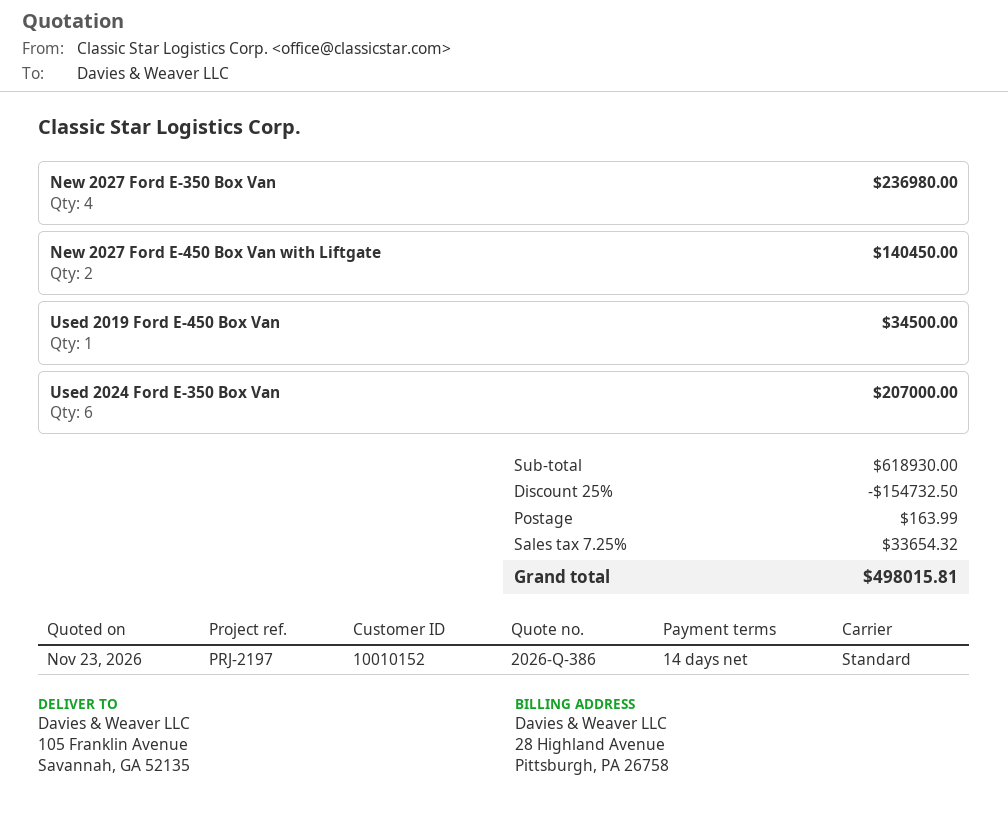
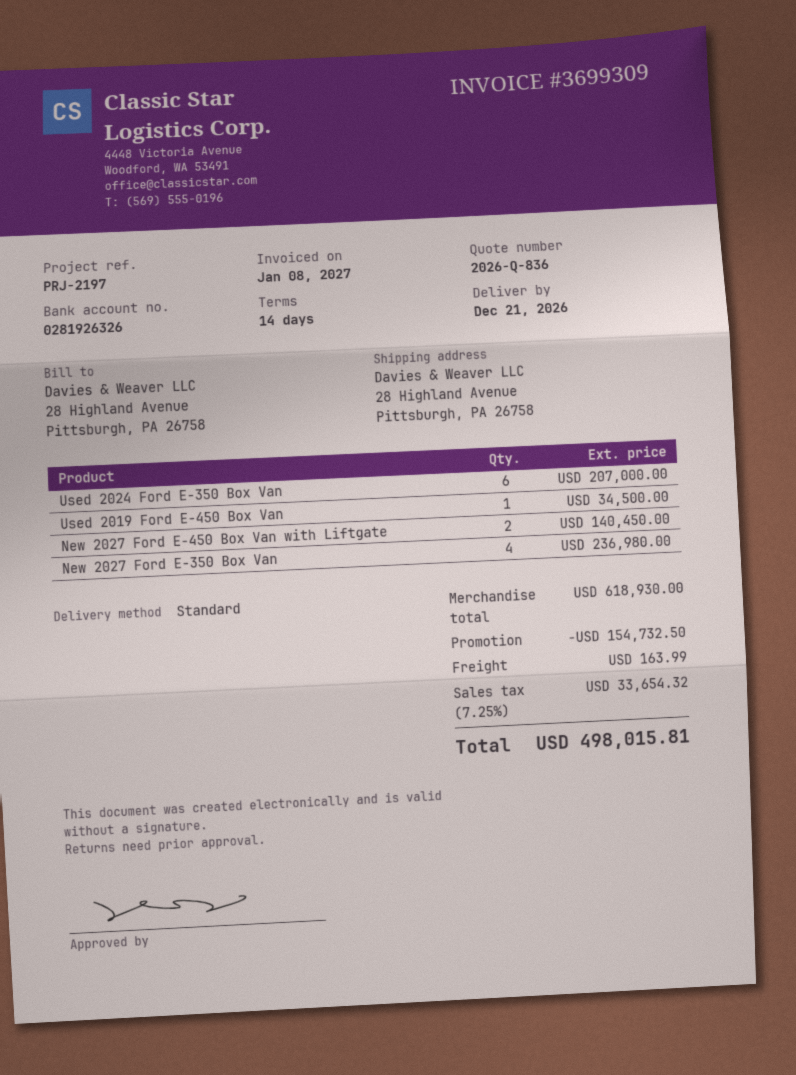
quote number: 2026-Q-386 -> 2026-Q-836
ship to: 105 Franklin Avenue, Savannah, GA 52135 -> 28 Highland Avenue, Pittsburgh, PA 26758

